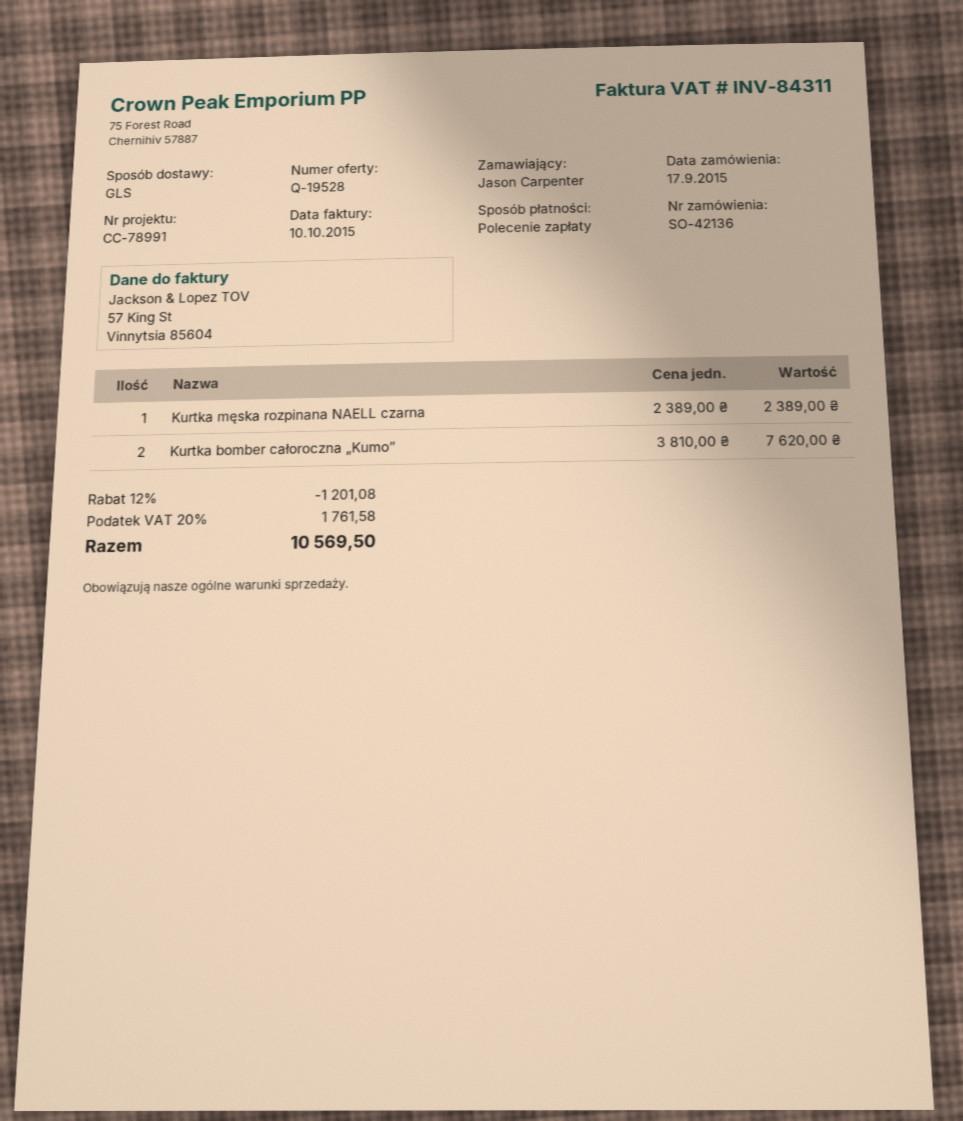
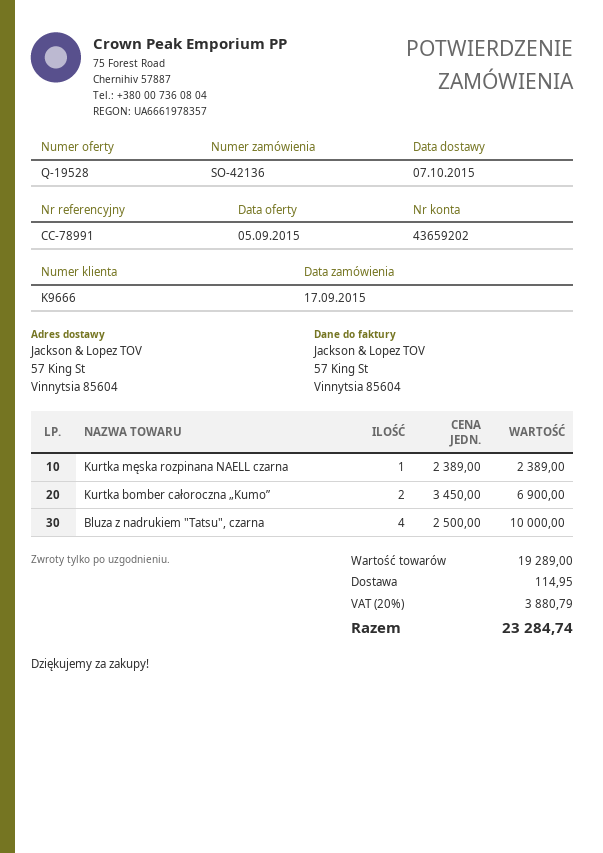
Kurtka bomber całoroczna „Kumo”: 2 x 3810.00 = 7620.00 -> 2 x 3450.00 = 6900.00
Bluza z nadrukiem "Tatsu", czarna: none -> 4 x 2500.00 = 10000.00
discount: 12% = 1201.08 -> none
shipping: none -> 114.95
tax: 20% = 1761.58 -> 20% = 3880.79
total: 10569.50 -> 23284.74

